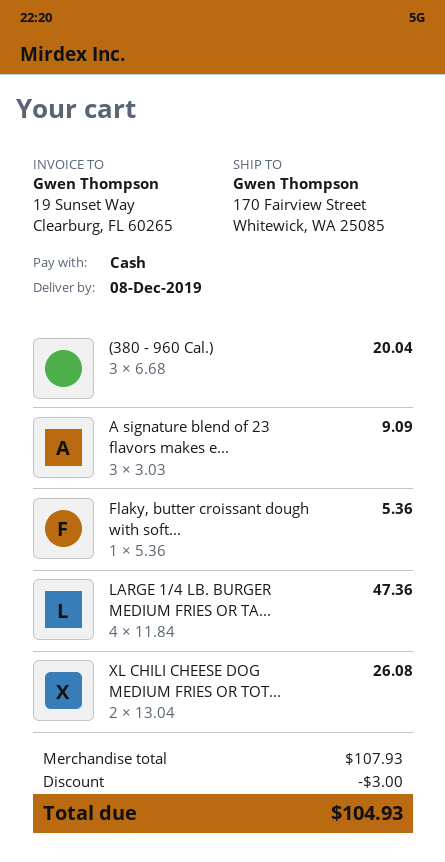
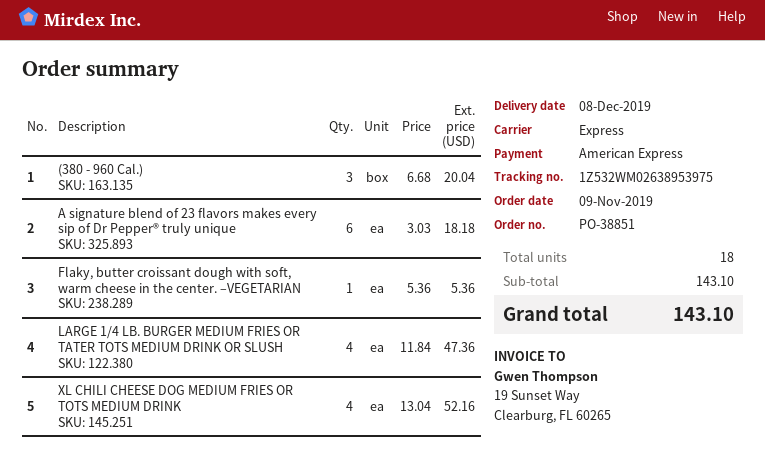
payment method: cash -> American Express
A signature blend of 23 flavors makes e...: 3 x 3.03 = 9.09 -> 6 x 3.03 = 18.18
XL CHILI CHEESE DOG MEDIUM FRIES OR TOT...: 2 x 13.04 = 26.08 -> 4 x 13.04 = 52.16
subtotal: 107.93 -> 143.10
discount: 3.00 -> none
total: 104.93 -> 143.10

